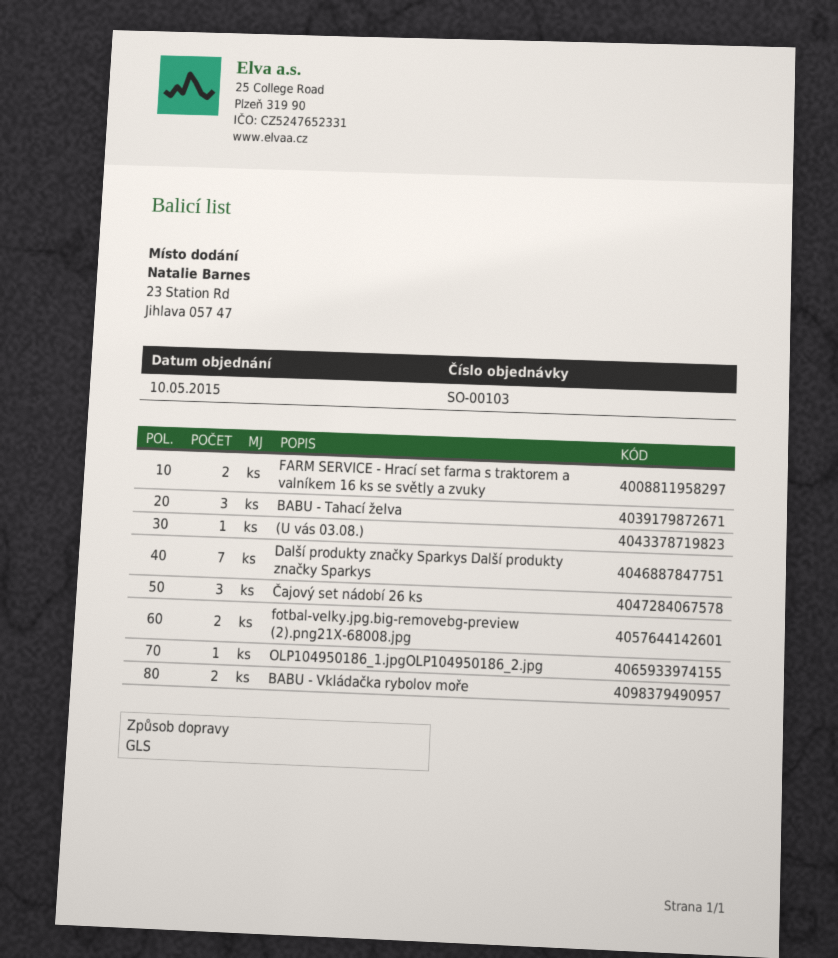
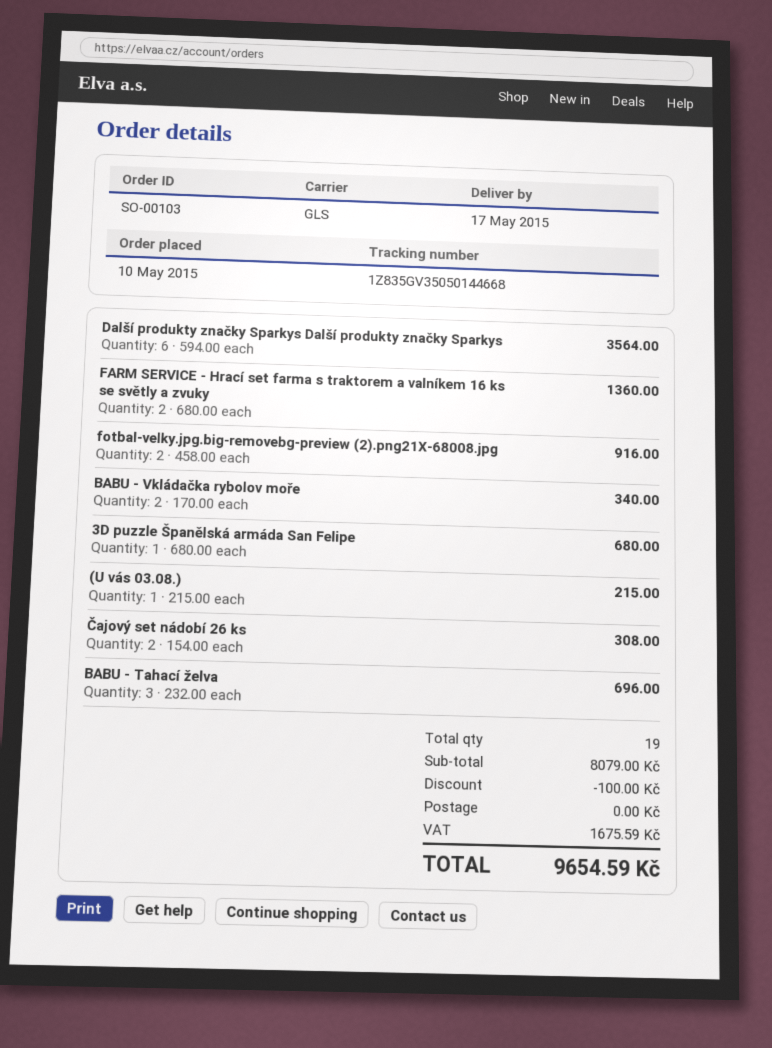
Další produkty značky Sparkys Další produkty značky Sparkys: 7 -> 6
Čajový set nádobí 26 ks: 3 -> 2
OLP104950186_1.jpgOLP104950186_2.jpg: 1 -> none
3D puzzle Španělská armáda San Felipe: none -> 1

